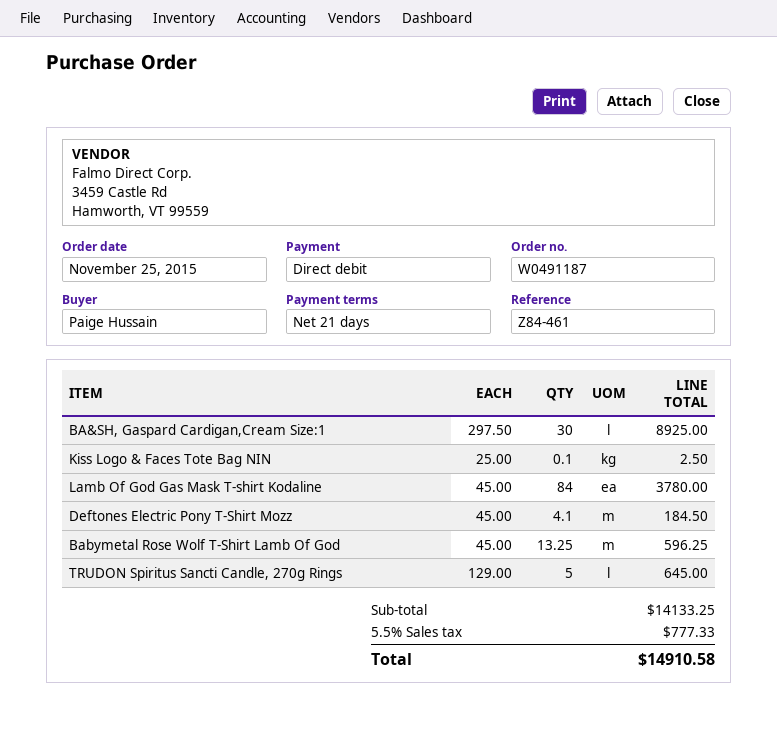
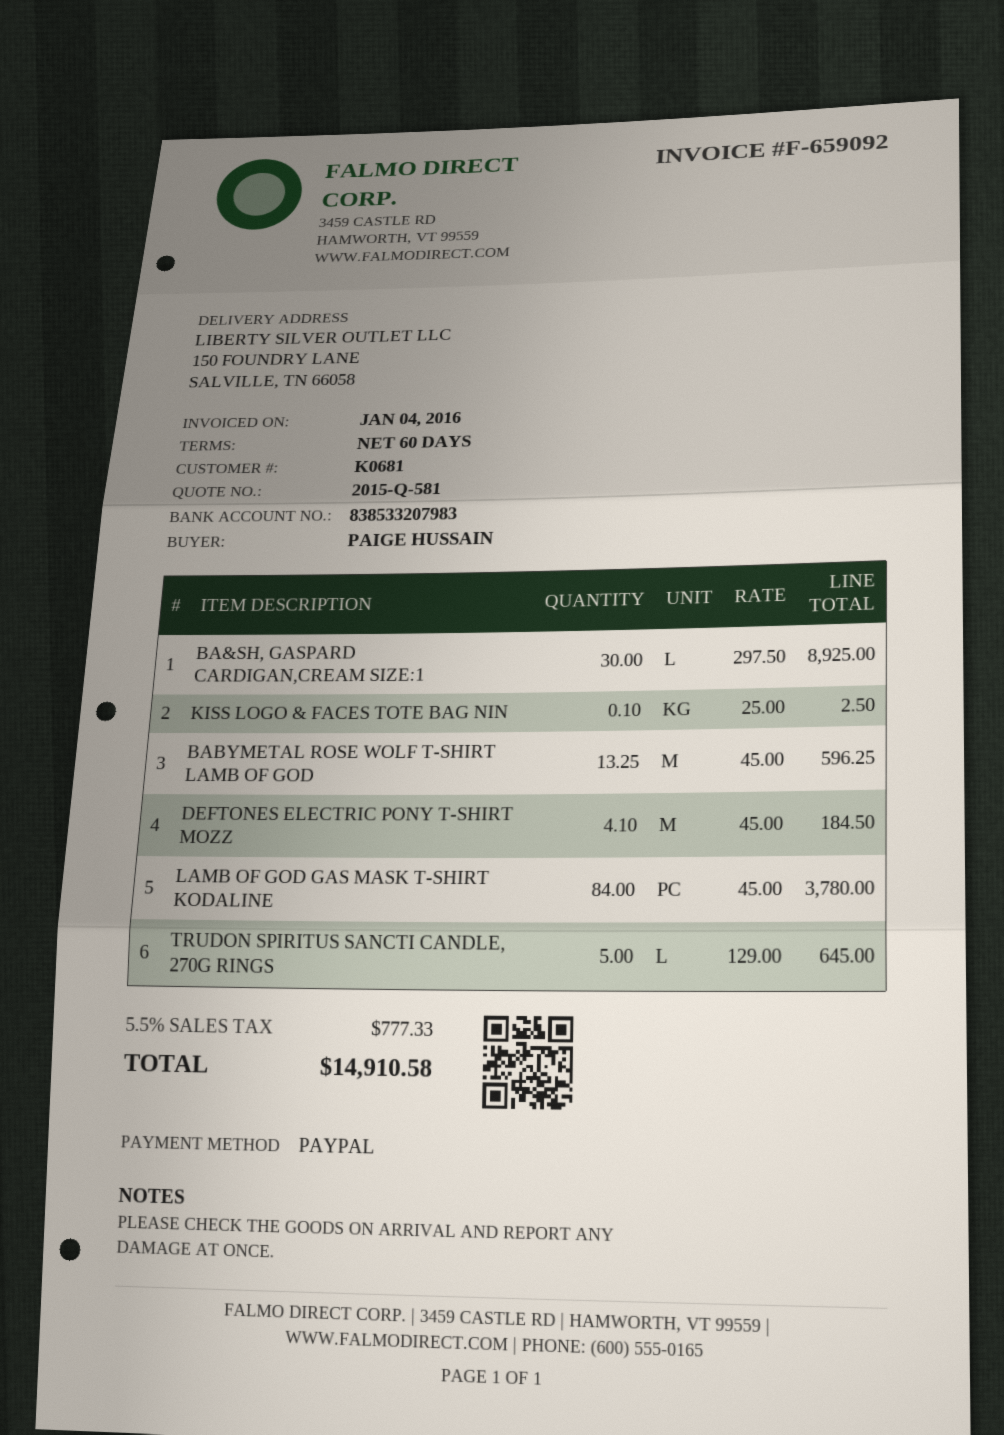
payment terms: 21 days -> 60 days
payment method: direct debit -> PayPal

